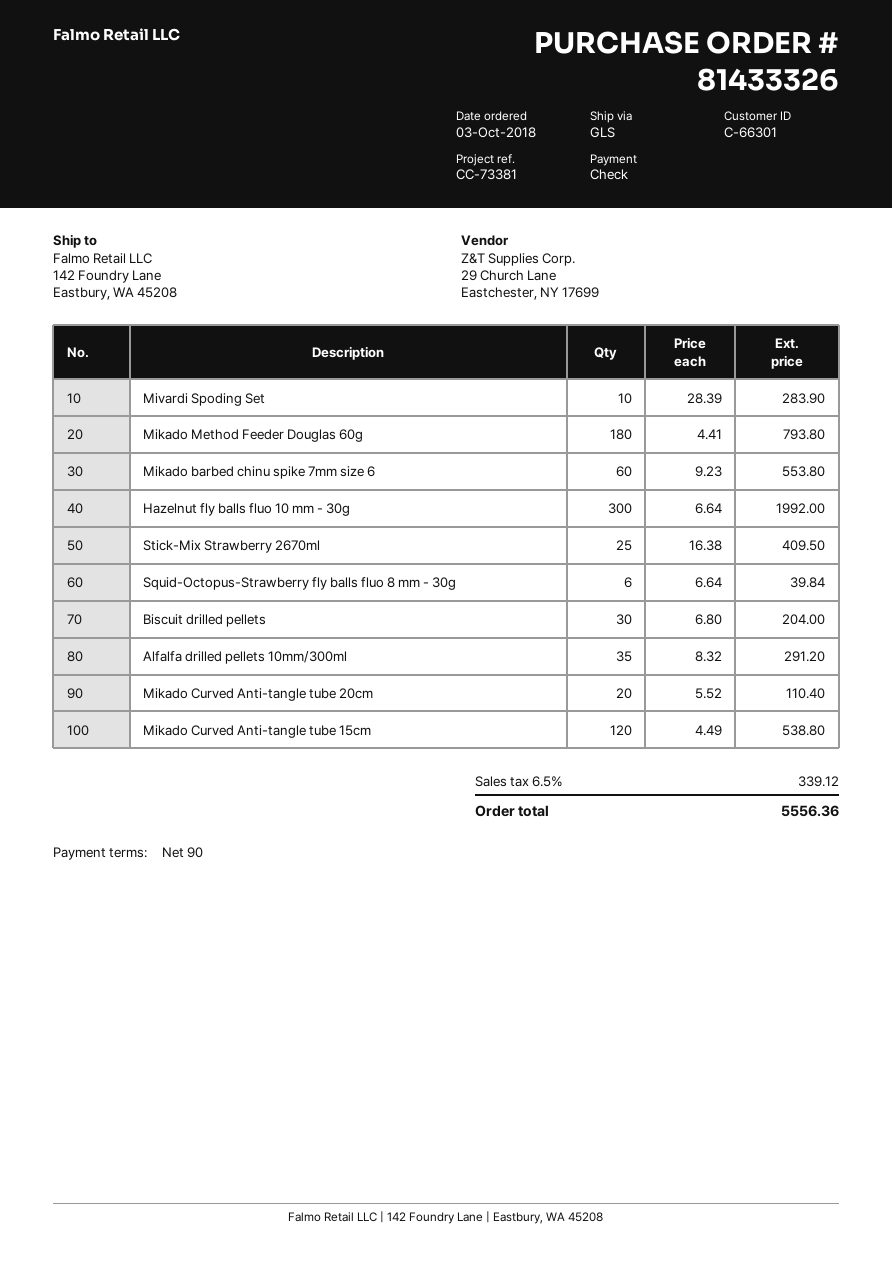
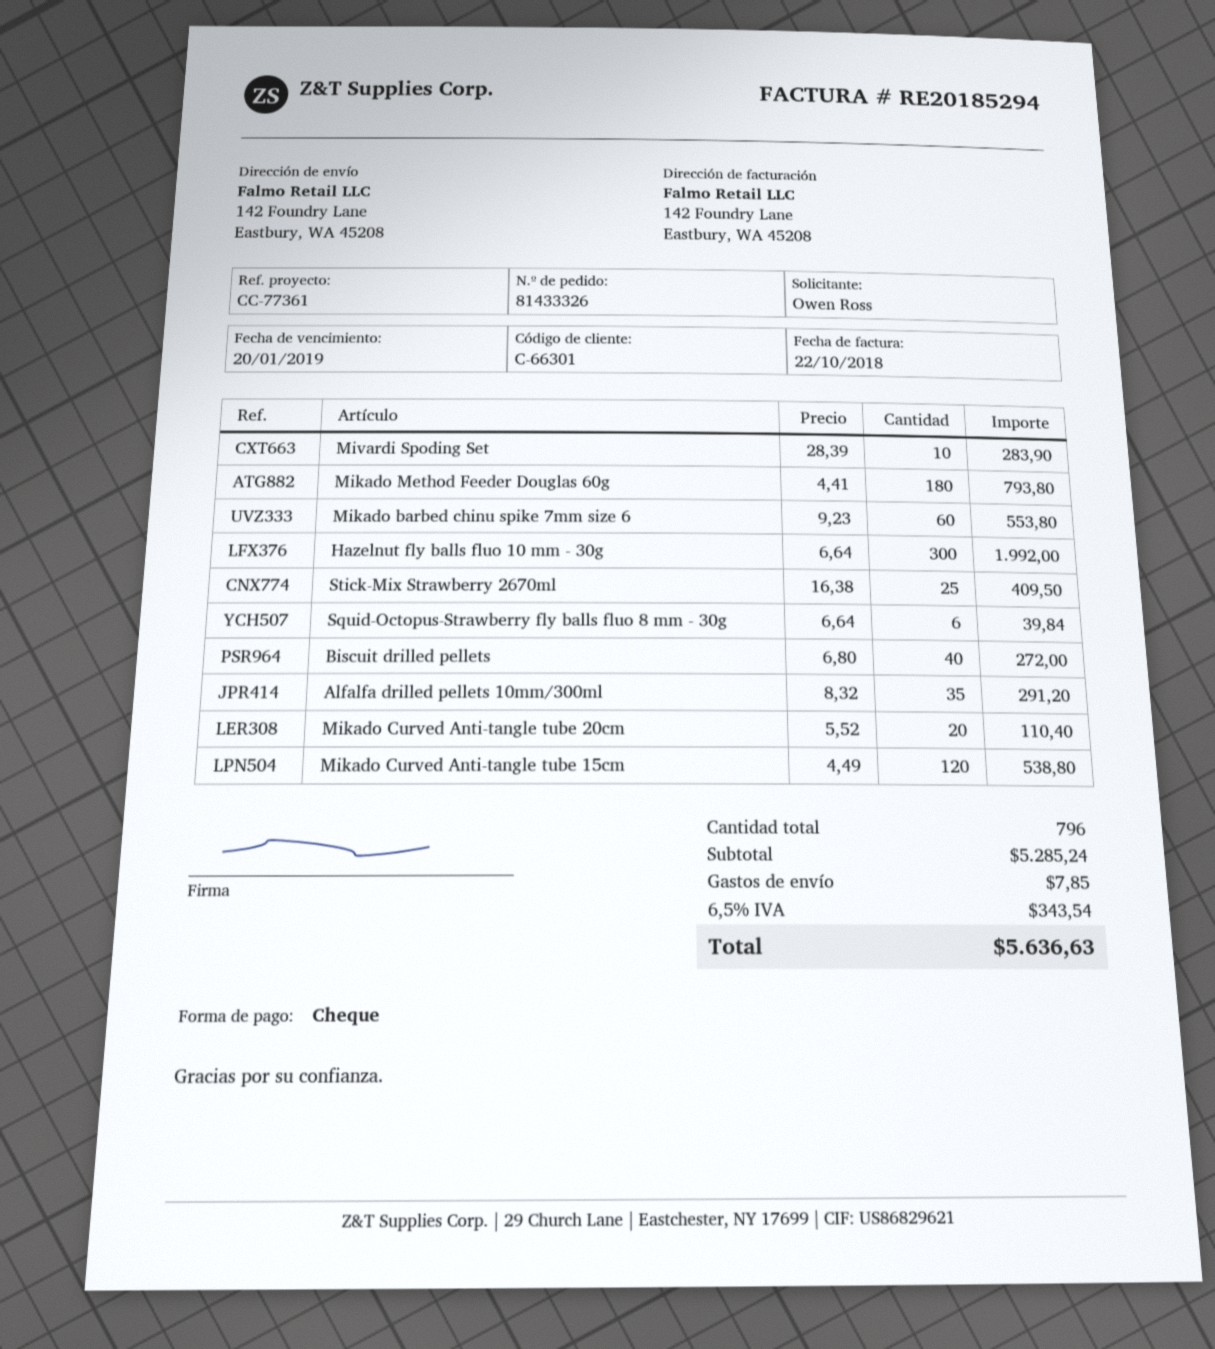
reference: CC-73381 -> CC-77361
Biscuit drilled pellets: 30 x 6.80 = 204.00 -> 40 x 6.80 = 272.00
shipping: none -> 7.85
tax: 6.5% = 339.12 -> 6.5% = 343.54
total: 5556.36 -> 5636.63

